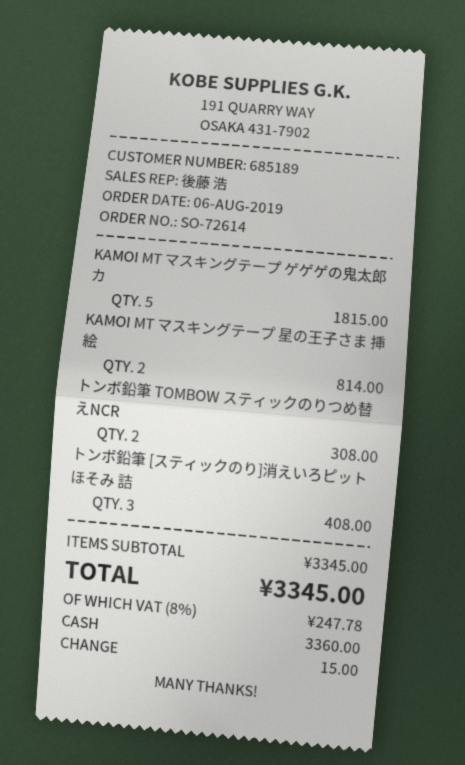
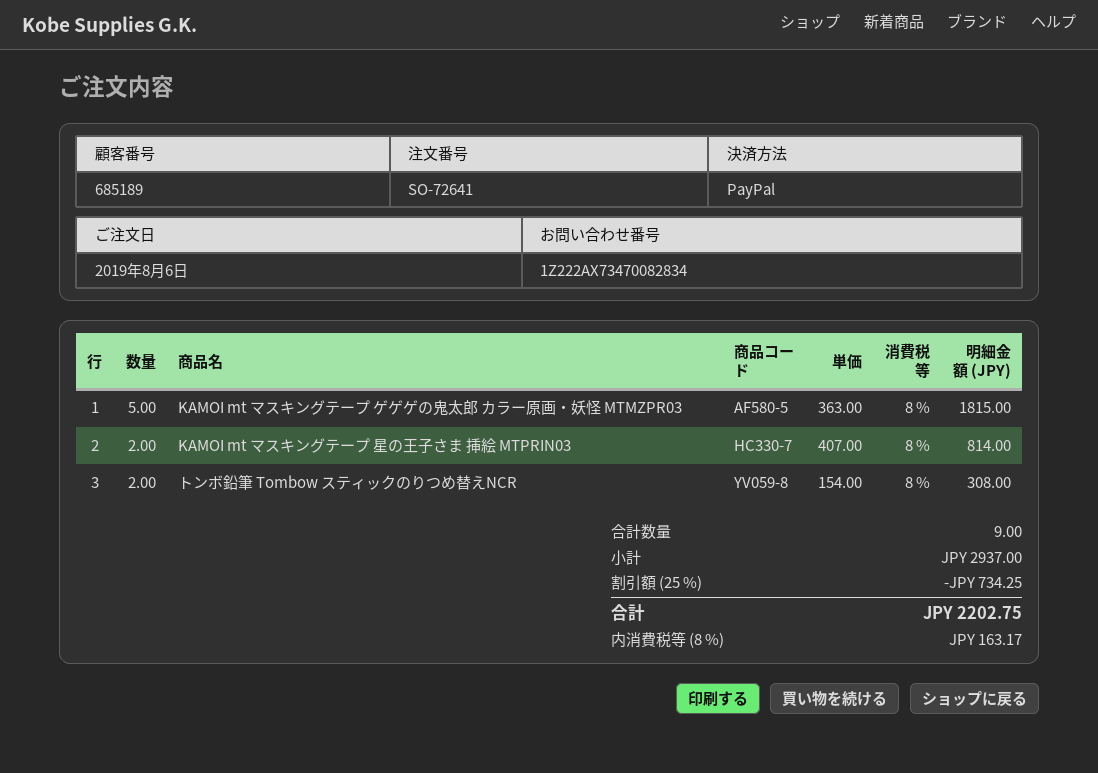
order number: SO-72614 -> SO-72641
payment method: cash -> PayPal
トンボ鉛筆 [スティックのり]消えいろピットほそみ 詰: 3 for 408.00 -> none
subtotal: 3345.00 -> 2937.00
discount: none -> 25% = 734.25
tax: 8% = 247.78 -> 8% = 163.17
total: 3345.00 -> 2202.75

